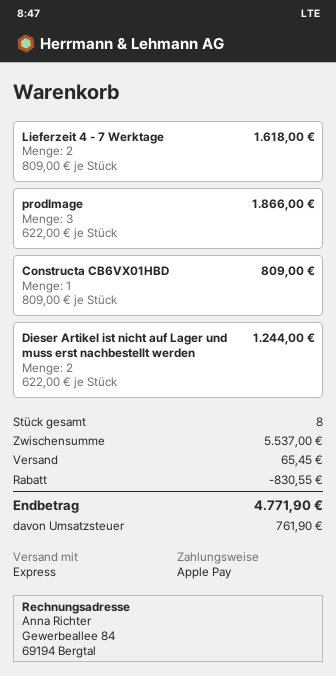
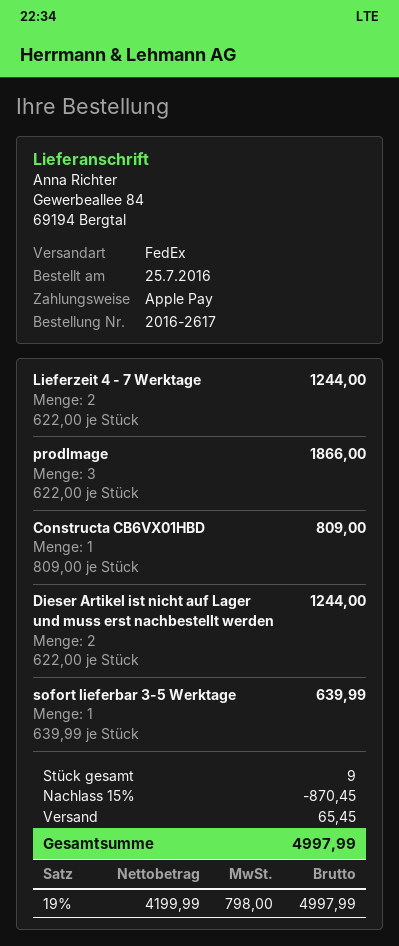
shipping method: express -> FedEx
Lieferzeit 4 - 7 Werktage: 2 x 809.00 = 1618.00 -> 2 x 622.00 = 1244.00
sofort lieferbar 3-5 Werktage: none -> 1 x 639.99 = 639.99
total quantity: 8 -> 9
discount: 830.55 -> 870.45
tax: 761.90 -> 798.00
total: 4771.90 -> 4997.99

